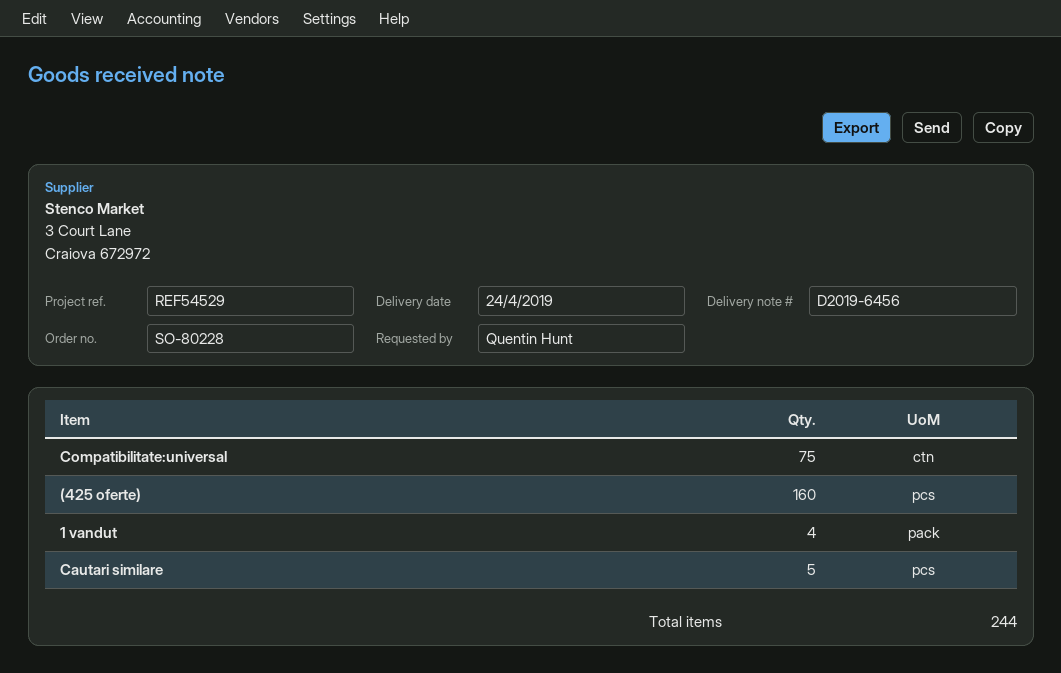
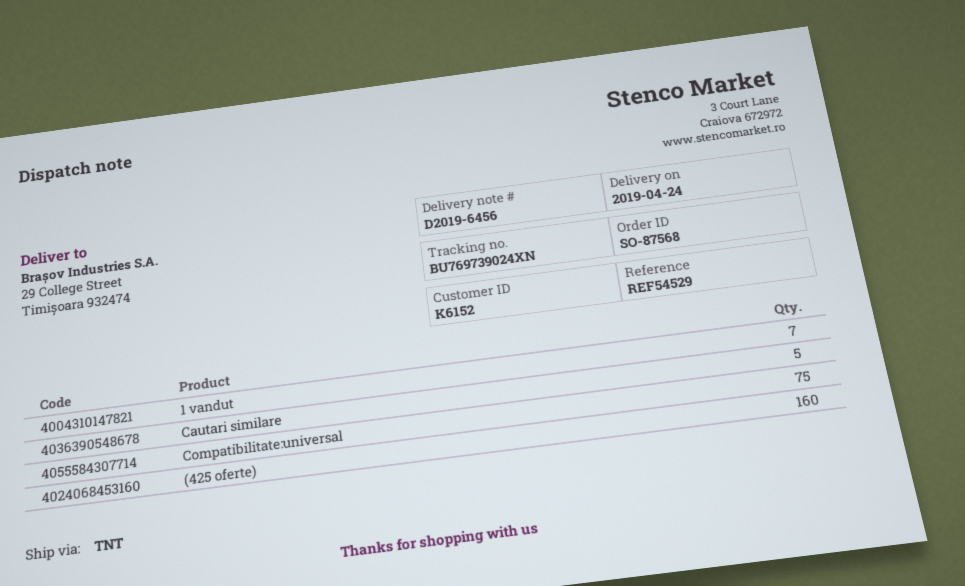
order number: SO-80228 -> SO-87568
1 vandut: 4 -> 7

